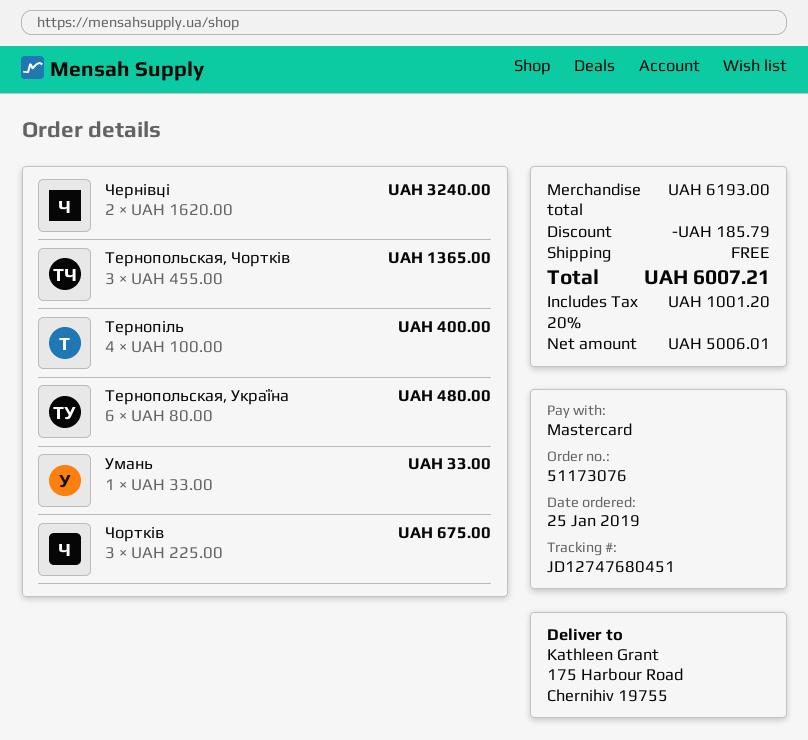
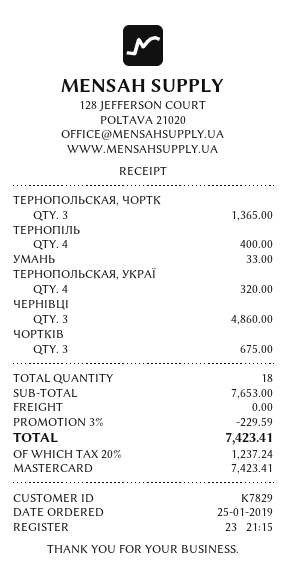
Чернівці: 2 for 3240.00 -> 3 for 4860.00
Тернопольская, Україна: 6 for 480.00 -> 4 for 320.00
subtotal: 6193.00 -> 7653.00
discount: 185.79 -> 229.59
tax: 20% = 1001.20 -> 20% = 1237.24
total: 6007.21 -> 7423.41

